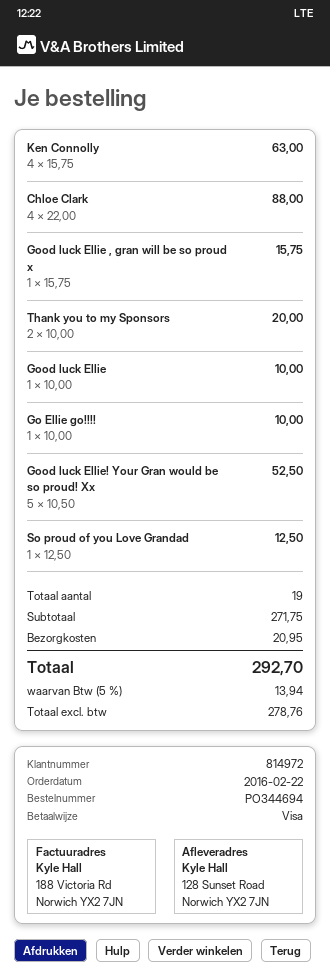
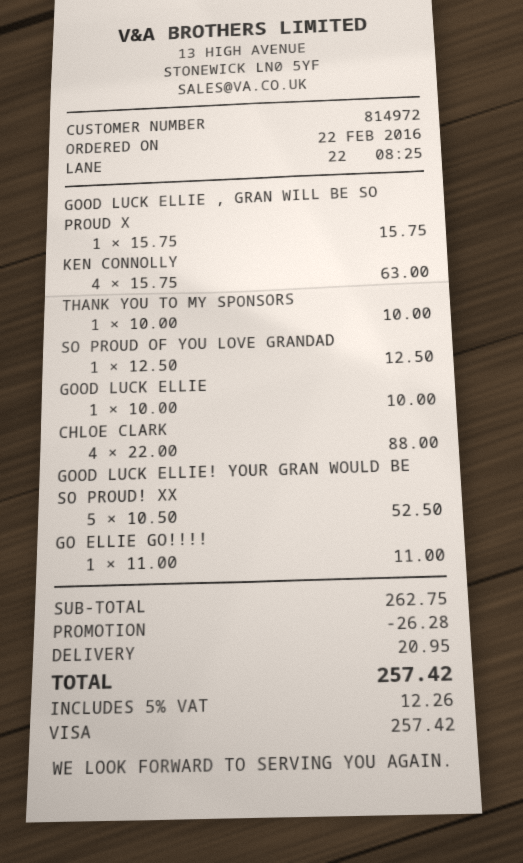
Thank you to my Sponsors: 2 x 10.00 = 20.00 -> 1 x 10.00 = 10.00
Go Ellie go!!!!: 1 x 10.00 = 10.00 -> 1 x 11.00 = 11.00
subtotal: 271.75 -> 262.75
discount: none -> 26.28
tax: 5% = 13.94 -> 5% = 12.26
total: 292.70 -> 257.42

